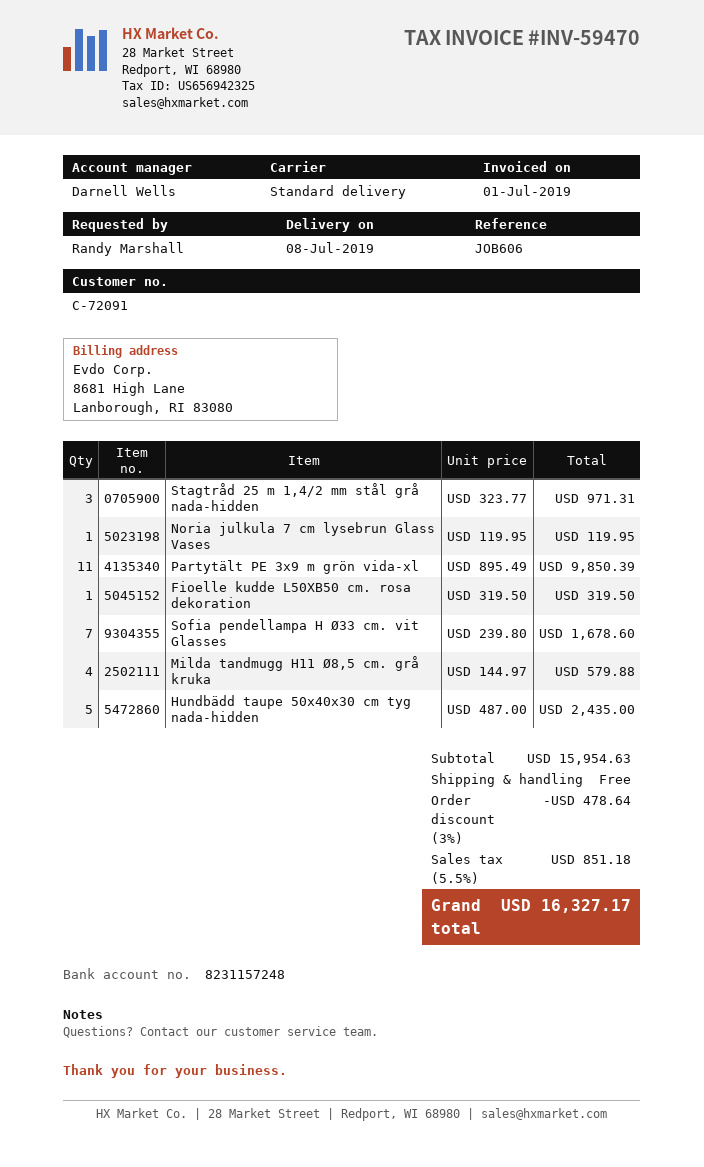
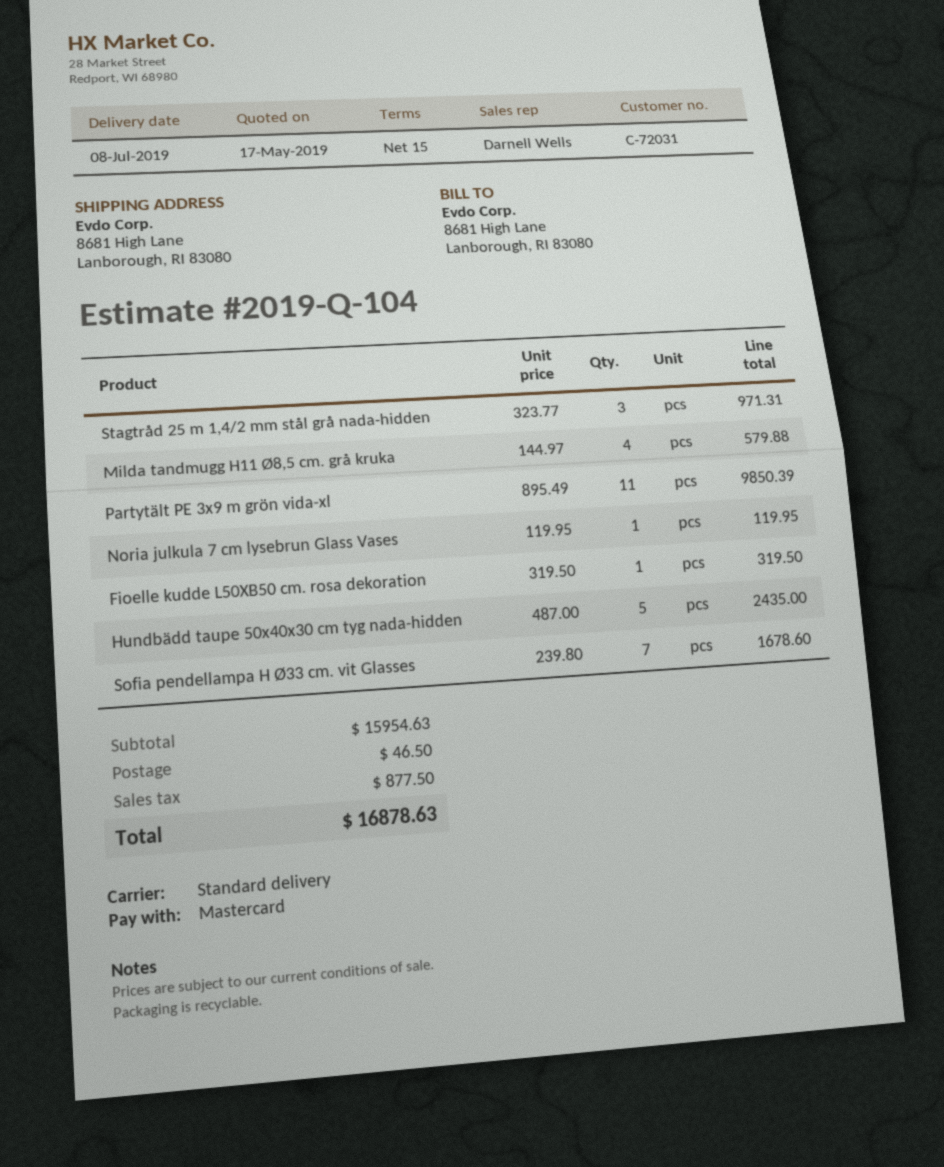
customer number: C-72091 -> C-72031
discount: 3% = 478.64 -> none
shipping: 0.00 -> 46.50
tax: 851.18 -> 877.50
total: 16327.17 -> 16878.63

